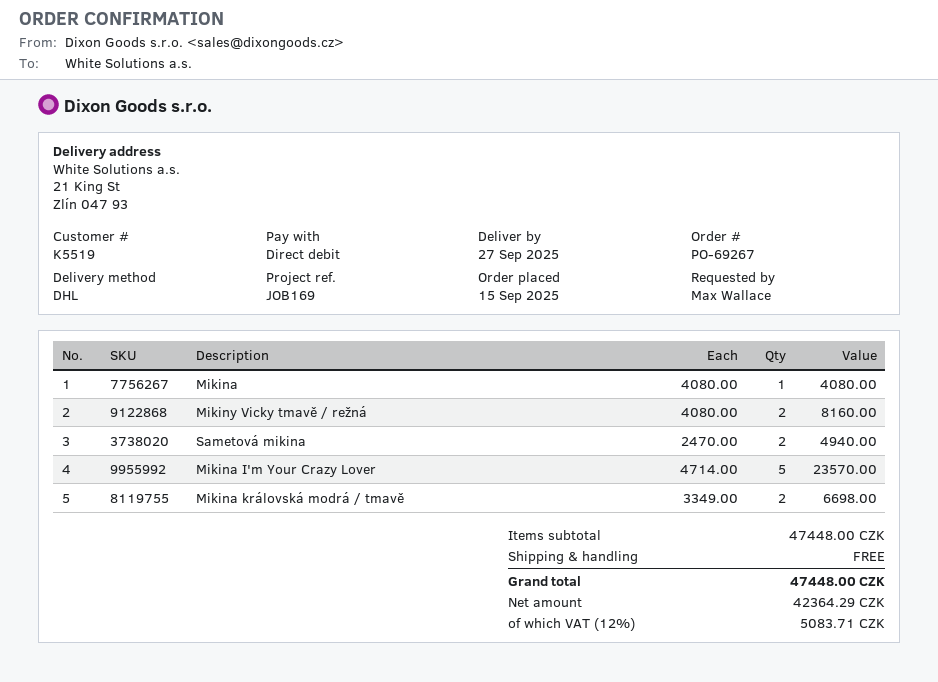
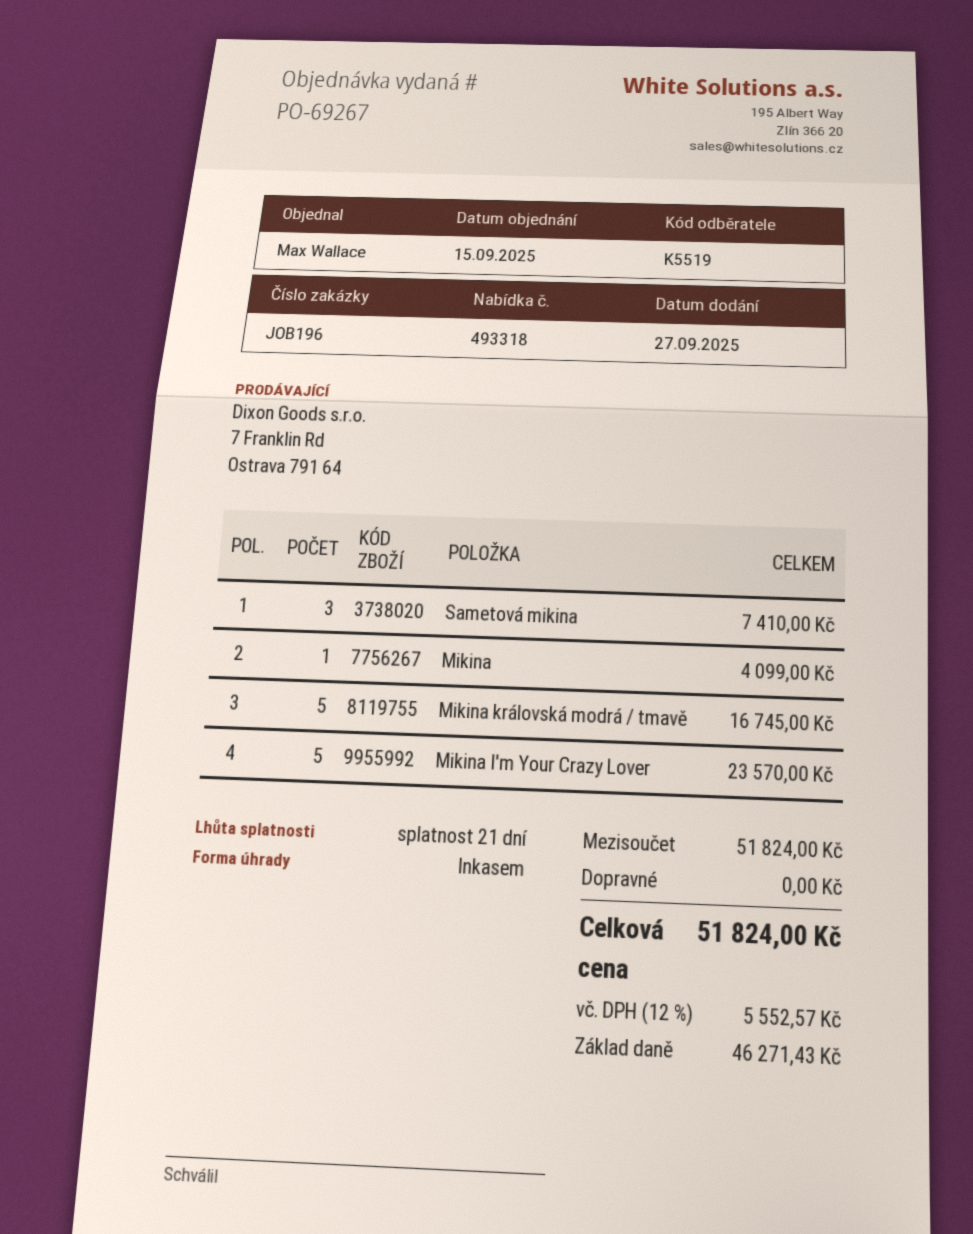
reference: JOB169 -> JOB196
Mikina: 1 for 4080.00 -> 1 for 4099.00
Mikiny Vicky tmavě / režná: 2 for 8160.00 -> none
Sametová mikina: 2 for 4940.00 -> 3 for 7410.00
Mikina královská modrá / tmavě: 2 for 6698.00 -> 5 for 16745.00
subtotal: 47448.00 -> 51824.00
net: 42364.29 -> 46271.43
tax: 12% = 5083.71 -> 12% = 5552.57
total: 47448.00 -> 51824.00

